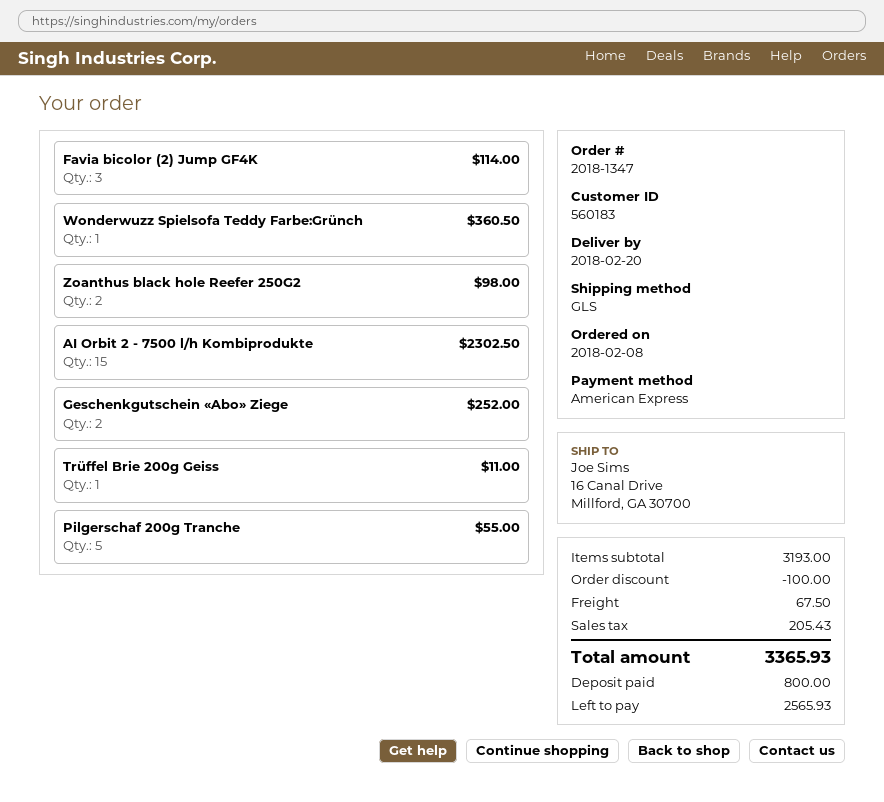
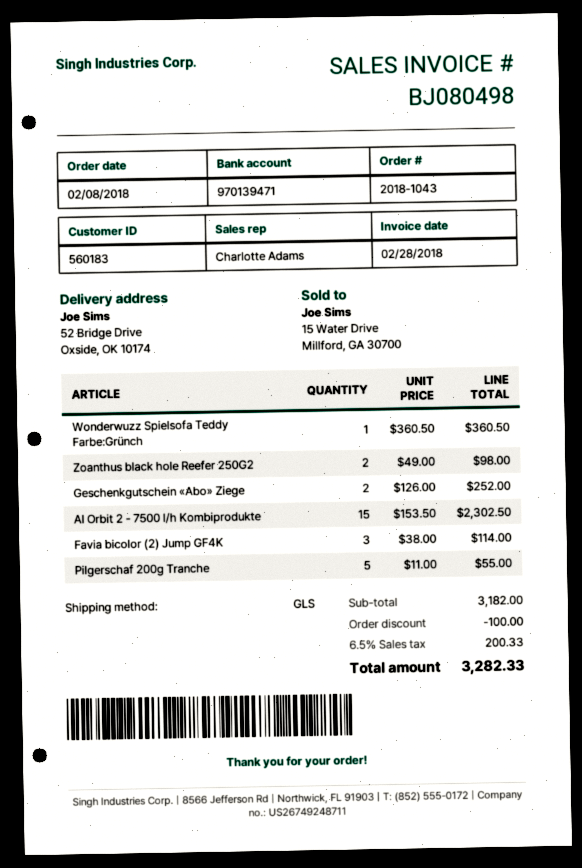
order number: 2018-1347 -> 2018-1043
ship to: 16 Canal Drive, Millford, GA 30700 -> 52 Bridge Drive, Oxside, OK 10174
Trüffel Brie 200g Geiss: 1 for 11.00 -> none
subtotal: 3193.00 -> 3182.00
shipping: 67.50 -> none
tax: 205.43 -> 200.33
total: 3365.93 -> 3282.33

